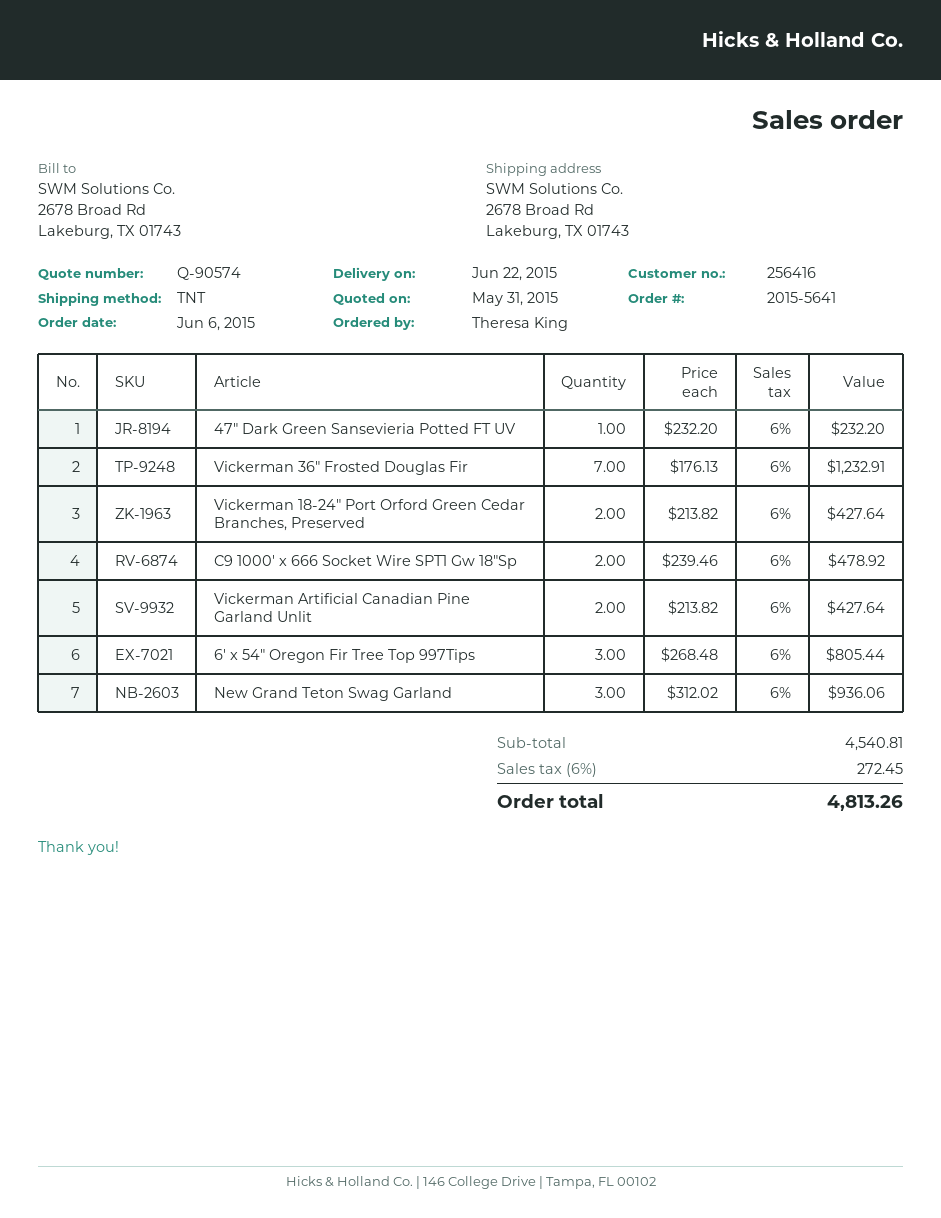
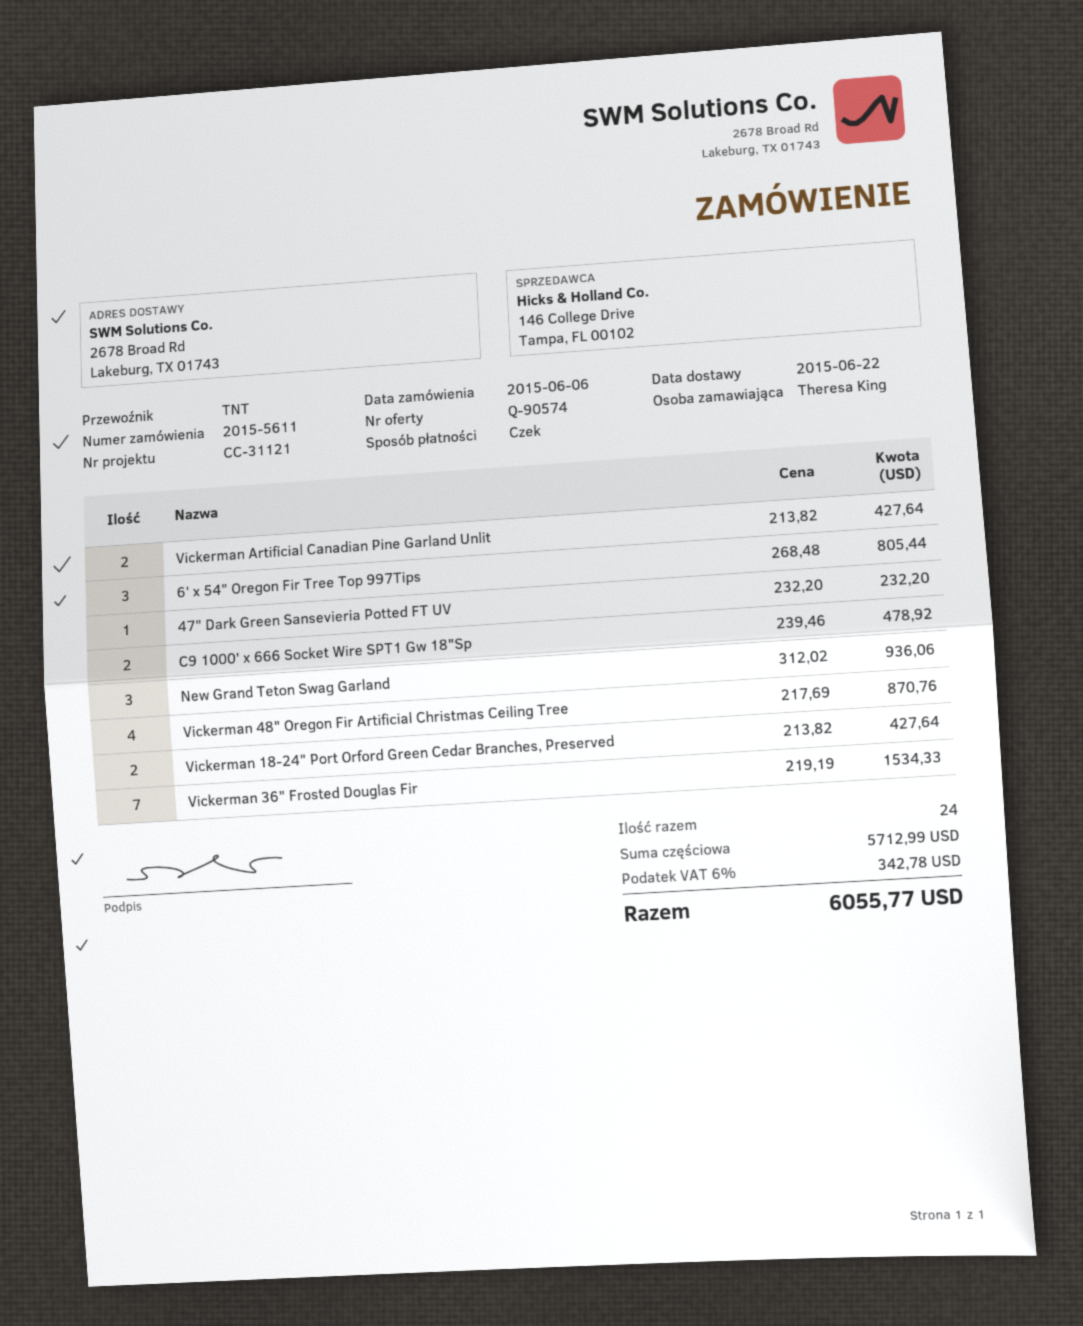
order number: 2015-5641 -> 2015-5611
Vickerman 36" Frosted Douglas Fir: 7 x 176.13 = 1232.91 -> 7 x 219.19 = 1534.33
Vickerman 48" Oregon Fir Artificial Christmas Ceiling Tree: none -> 4 x 217.69 = 870.76
subtotal: 4540.81 -> 5712.99
tax: 6% = 272.45 -> 6% = 342.78
total: 4813.26 -> 6055.77

